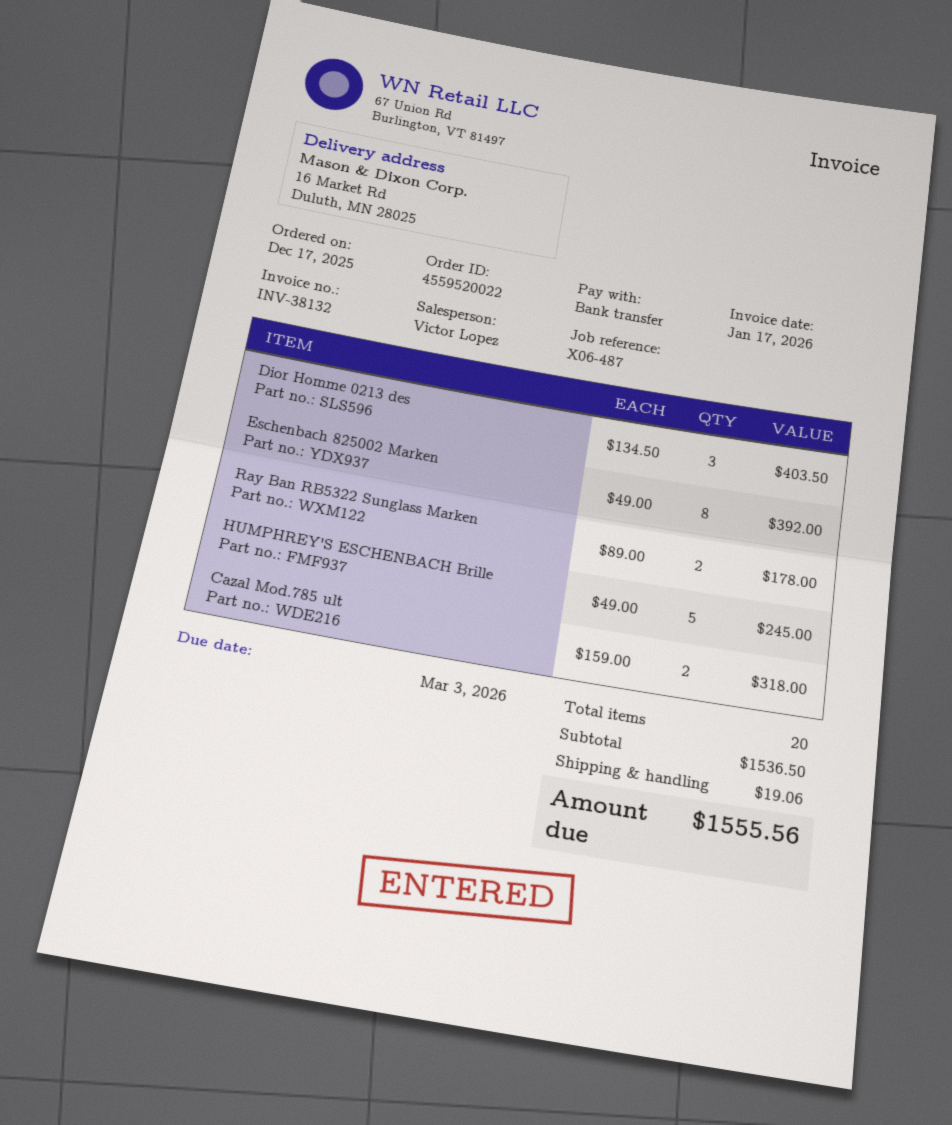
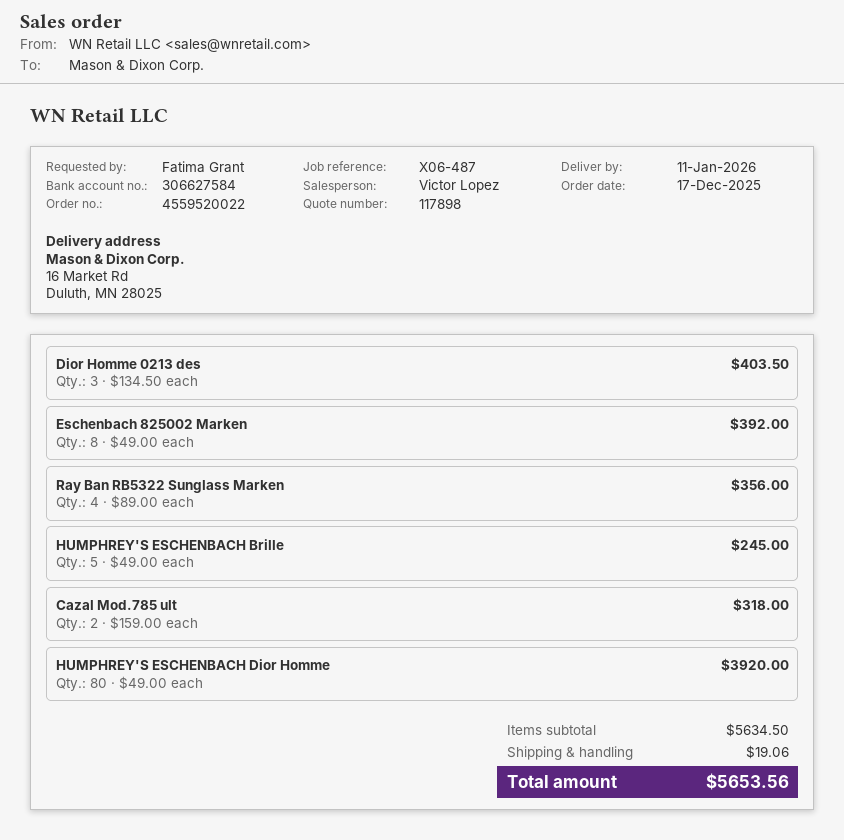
Ray Ban RB5322 Sunglass Marken: 2 x 89.00 = 178.00 -> 4 x 89.00 = 356.00
HUMPHREY'S ESCHENBACH Dior Homme: none -> 80 x 49.00 = 3920.00
subtotal: 1536.50 -> 5634.50
total: 1555.56 -> 5653.56

